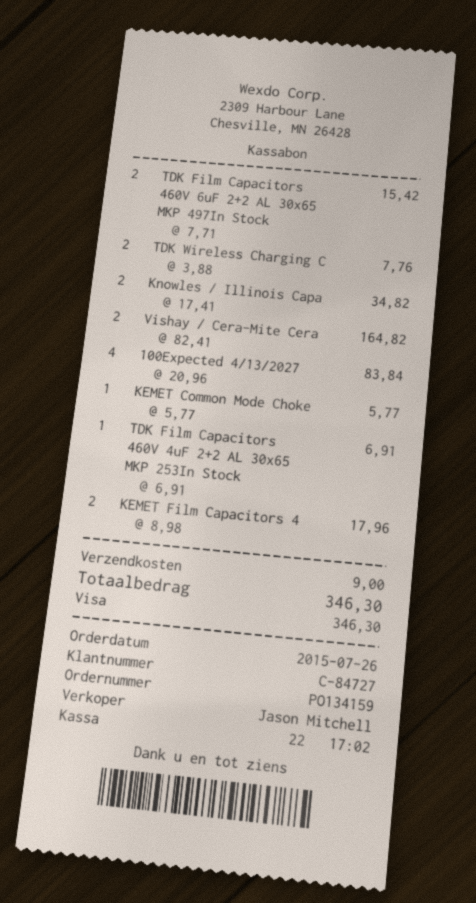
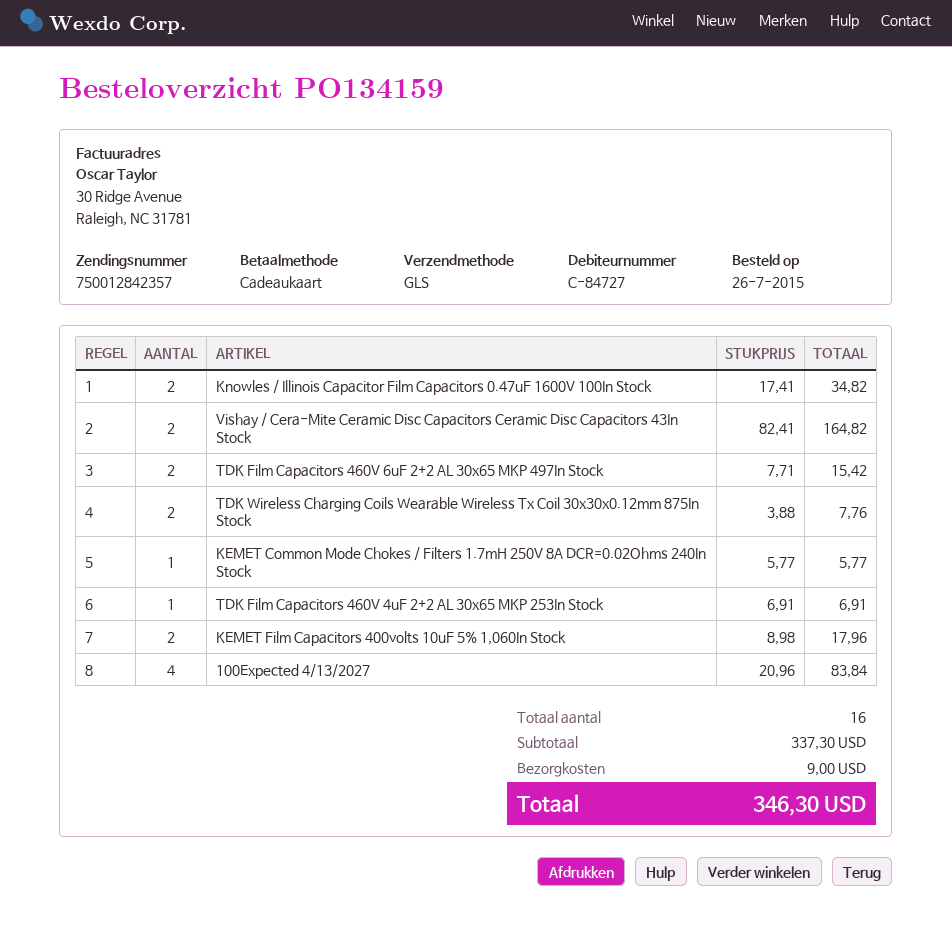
payment method: Visa -> gift card

